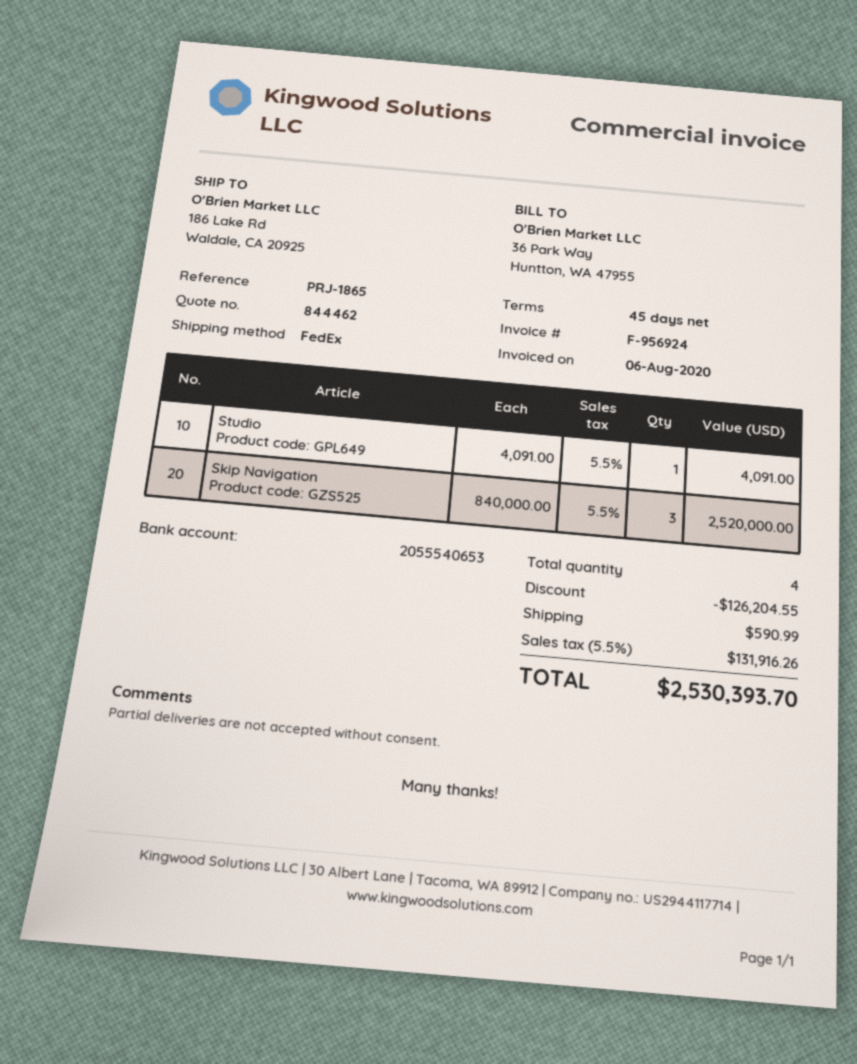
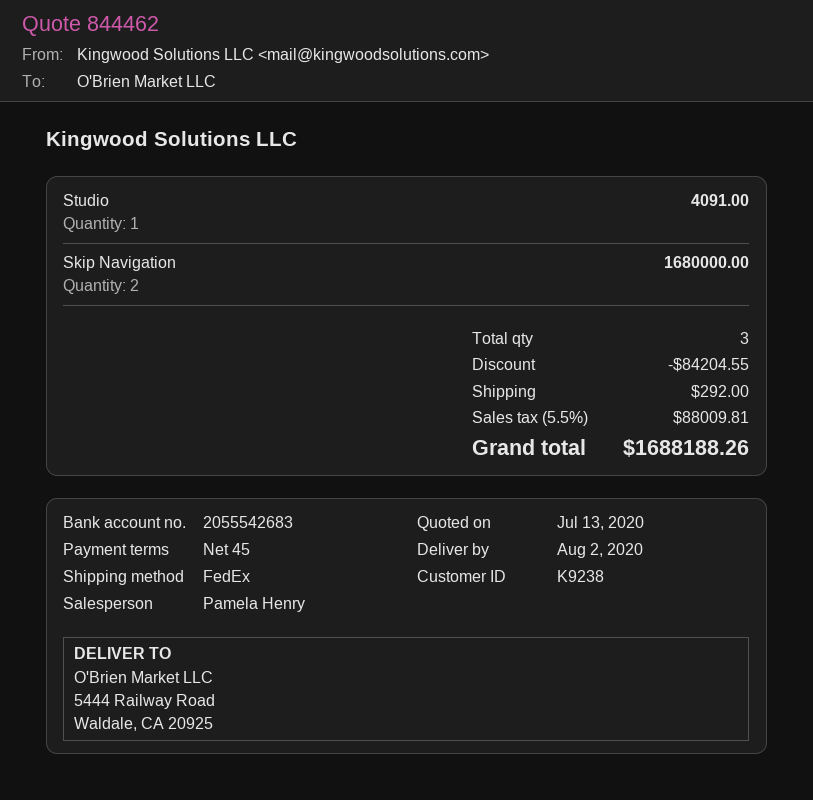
bank account: 2055540653 -> 2055542683
ship to: 186 Lake Rd, Waldale, CA 20925 -> 5444 Railway Road, Waldale, CA 20925
Skip Navigation: 3 for 2520000.00 -> 2 for 1680000.00
total quantity: 4 -> 3
discount: 126204.55 -> 84204.55
shipping: 590.99 -> 292.00
tax: 5.5% = 131916.26 -> 5.5% = 88009.81
total: 2530393.70 -> 1688188.26

